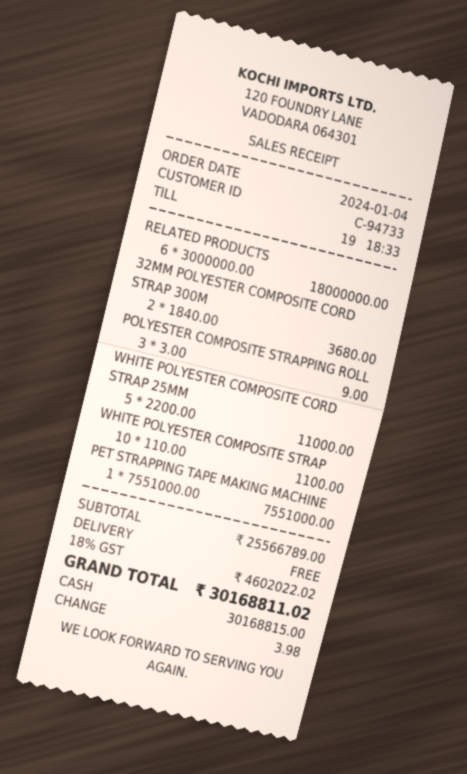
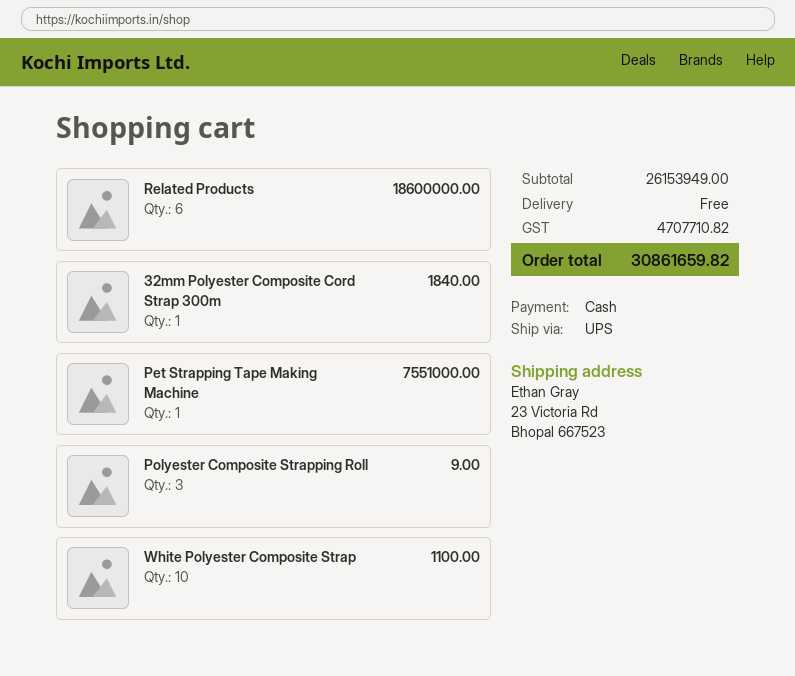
RELATED PRODUCTS: 6 for 18000000.00 -> 6 for 18600000.00
32MM POLYESTER COMPOSITE CORD STRAP 300M: 2 for 3680.00 -> 1 for 1840.00
WHITE POLYESTER COMPOSITE CORD STRAP 25MM: 5 for 11000.00 -> none
subtotal: 25566789.00 -> 26153949.00
tax: 4602022.02 -> 4707710.82
total: 30168811.02 -> 30861659.82

